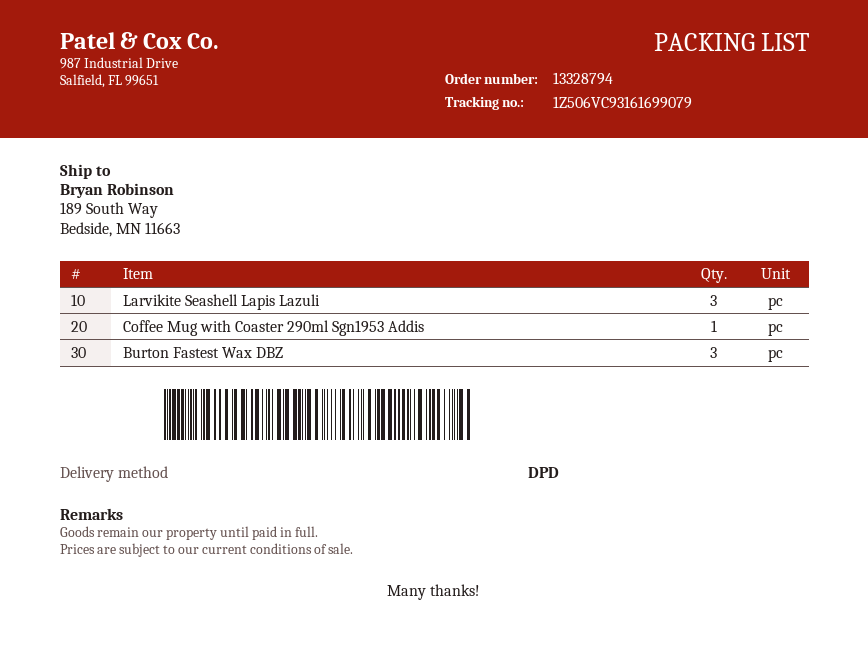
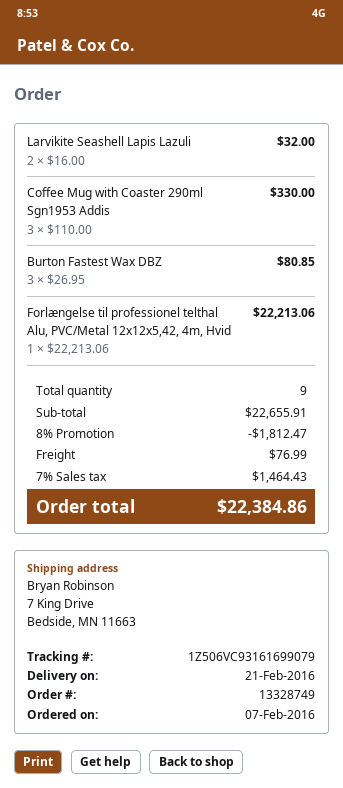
order number: 13328794 -> 13328749
ship to: 189 South Way, Bedside, MN 11663 -> 7 King Drive, Bedside, MN 11663
Larvikite Seashell Lapis Lazuli: 3 -> 2
Coffee Mug with Coaster 290ml Sgn1953 Addis: 1 -> 3
Forlængelse til professionel telthal Alu, PVC/Metal 12x12x5,42, 4m, Hvid: none -> 1

